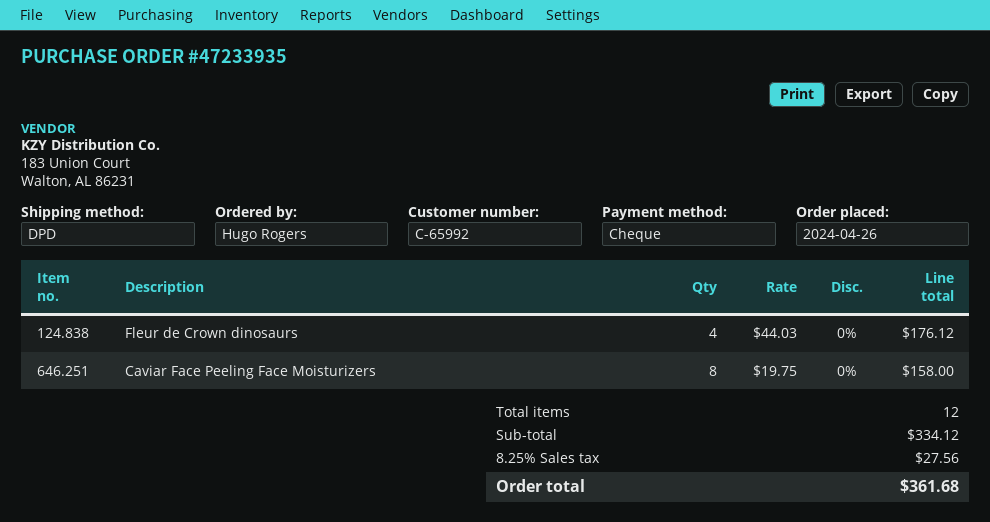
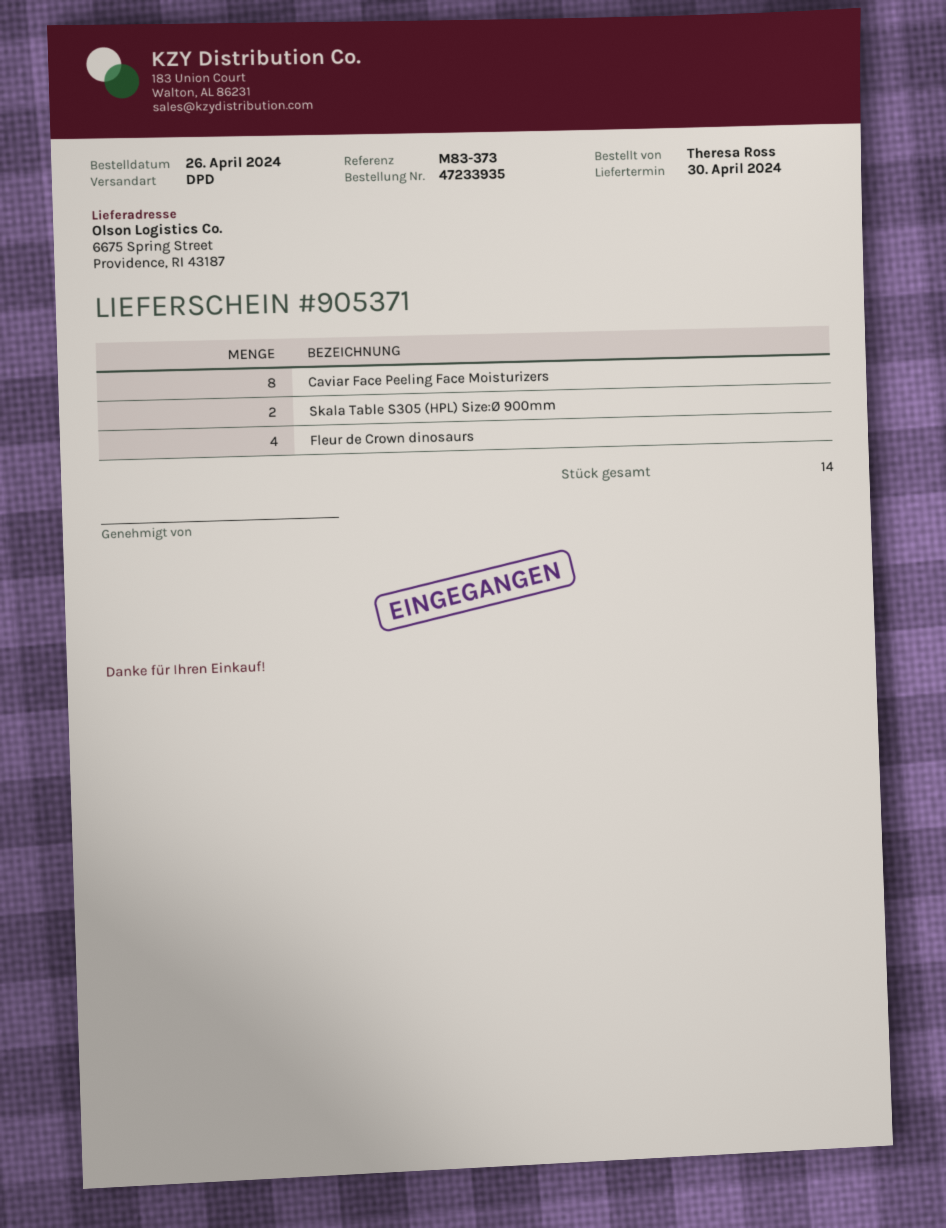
ordered by: Hugo Rogers -> Theresa Ross
Skala Table S305 (HPL) Size:Ø 900mm: none -> 2
total quantity: 12 -> 14

